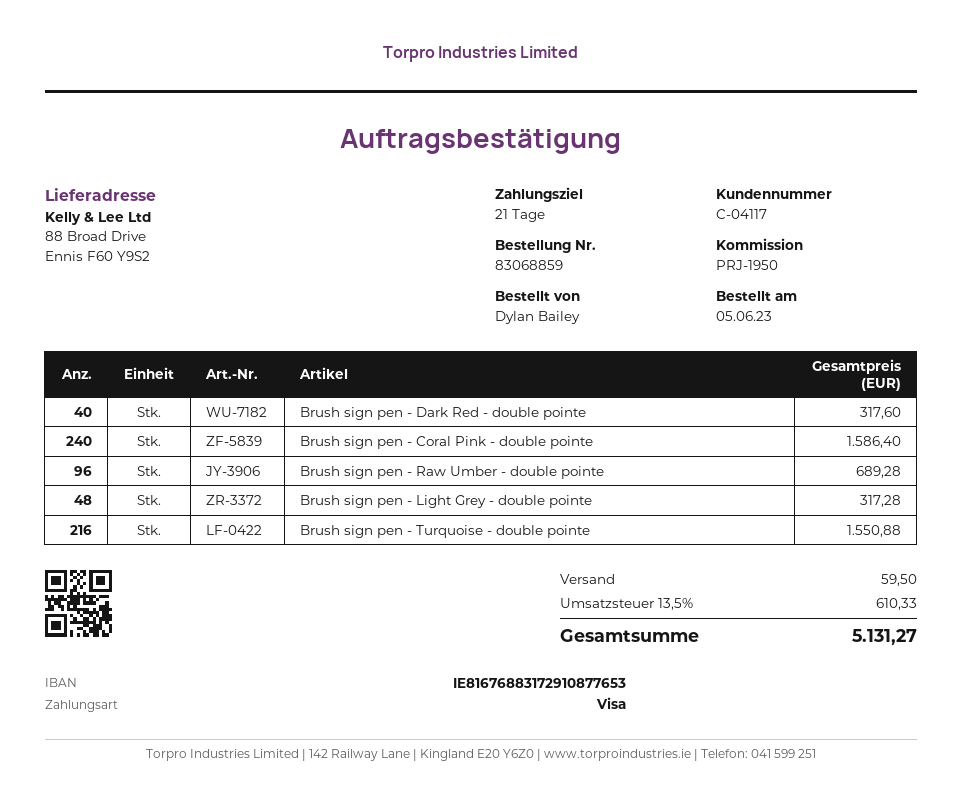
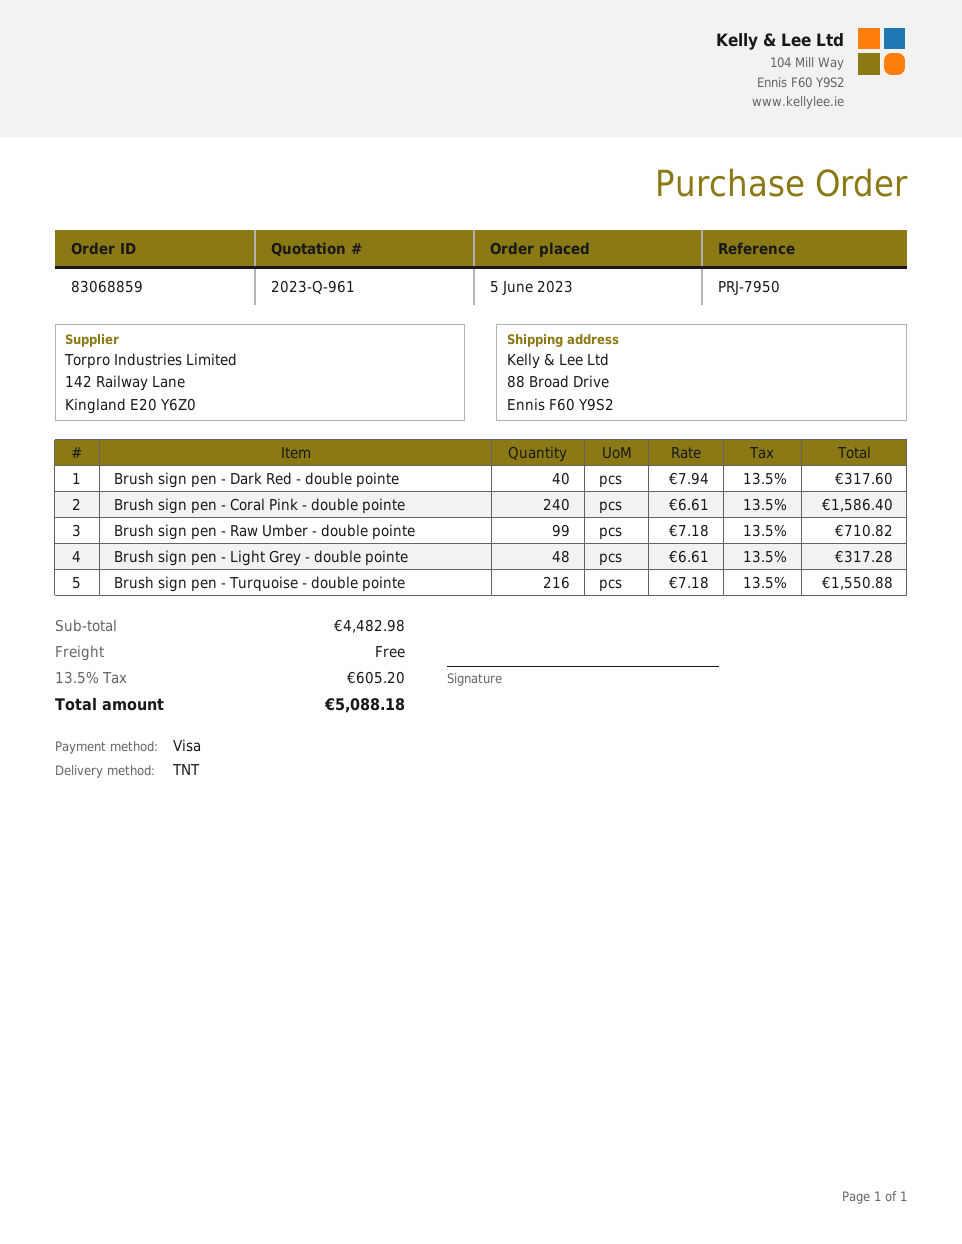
reference: PRJ-1950 -> PRJ-7950
Brush sign pen - Raw Umber - double pointe: 96 for 689.28 -> 99 for 710.82
shipping: 59.50 -> 0.00
tax: 13.5% = 610.33 -> 13.5% = 605.20
total: 5131.27 -> 5088.18

